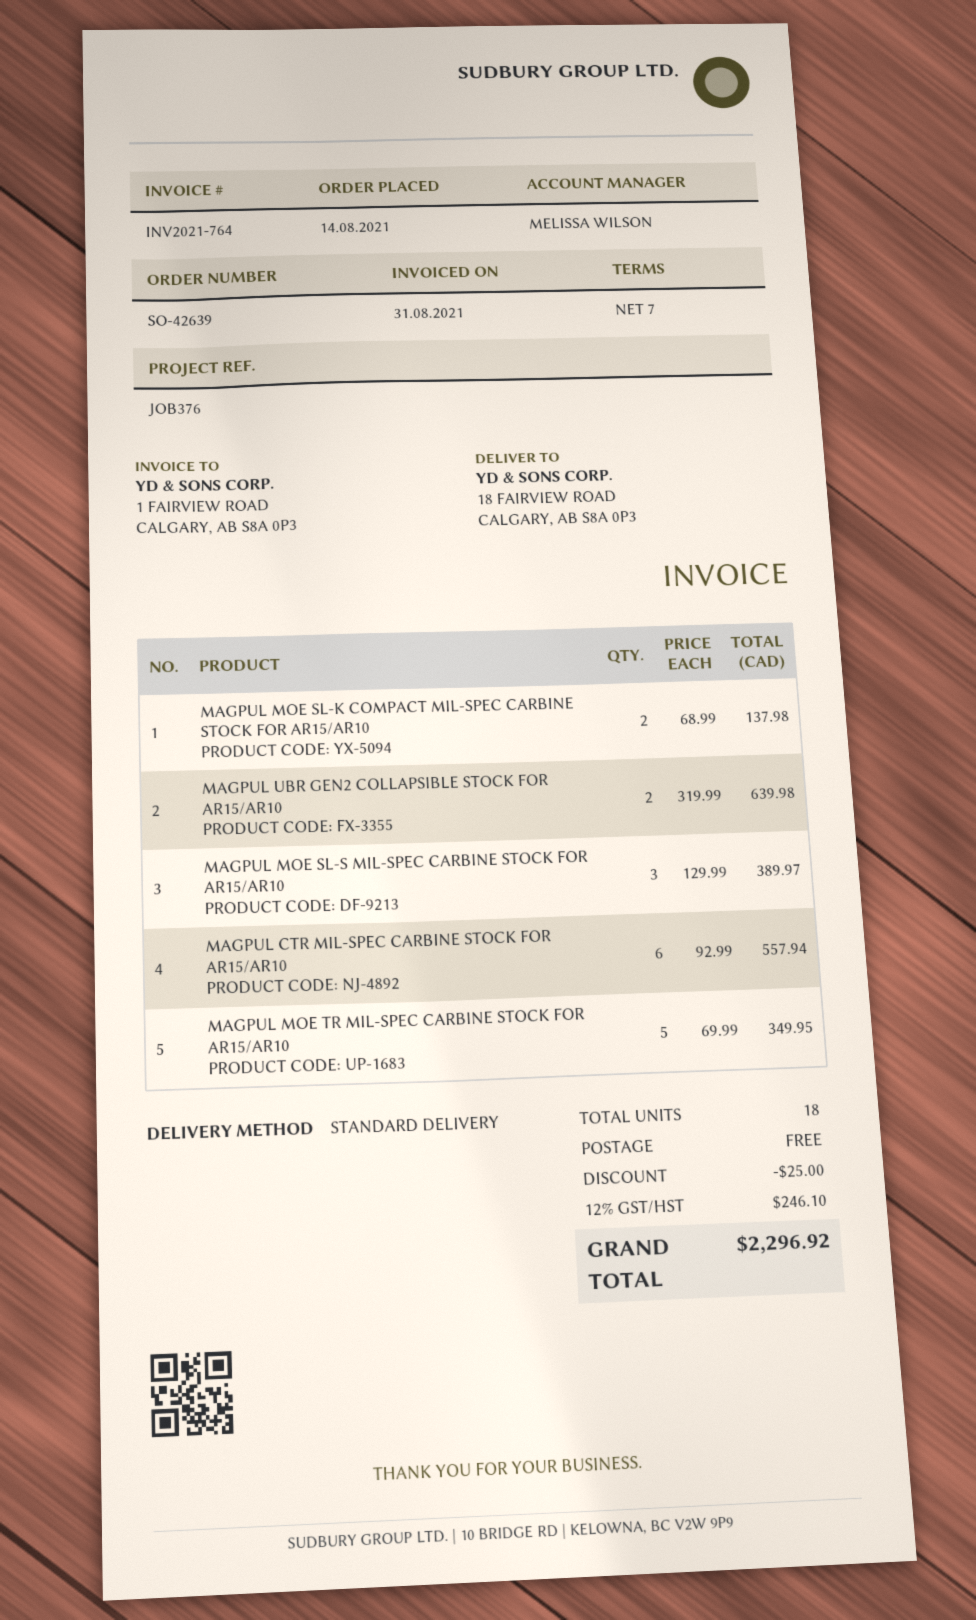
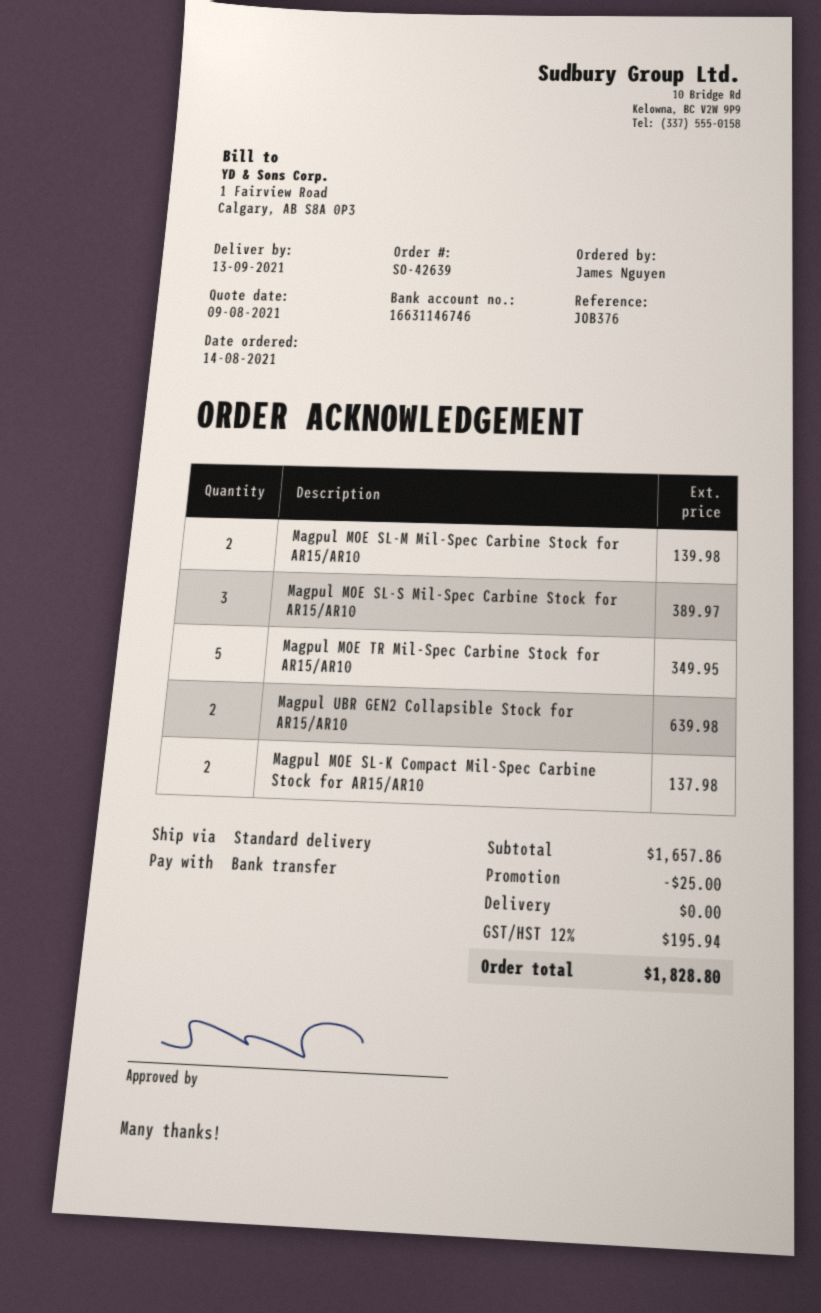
MAGPUL CTR MIL-SPEC CARBINE STOCK FOR AR15/AR10: 6 for 557.94 -> none
Magpul MOE SL-M Mil-Spec Carbine Stock for AR15/AR10: none -> 2 for 139.98
tax: 12% = 246.10 -> 12% = 195.94
total: 2296.92 -> 1828.80

